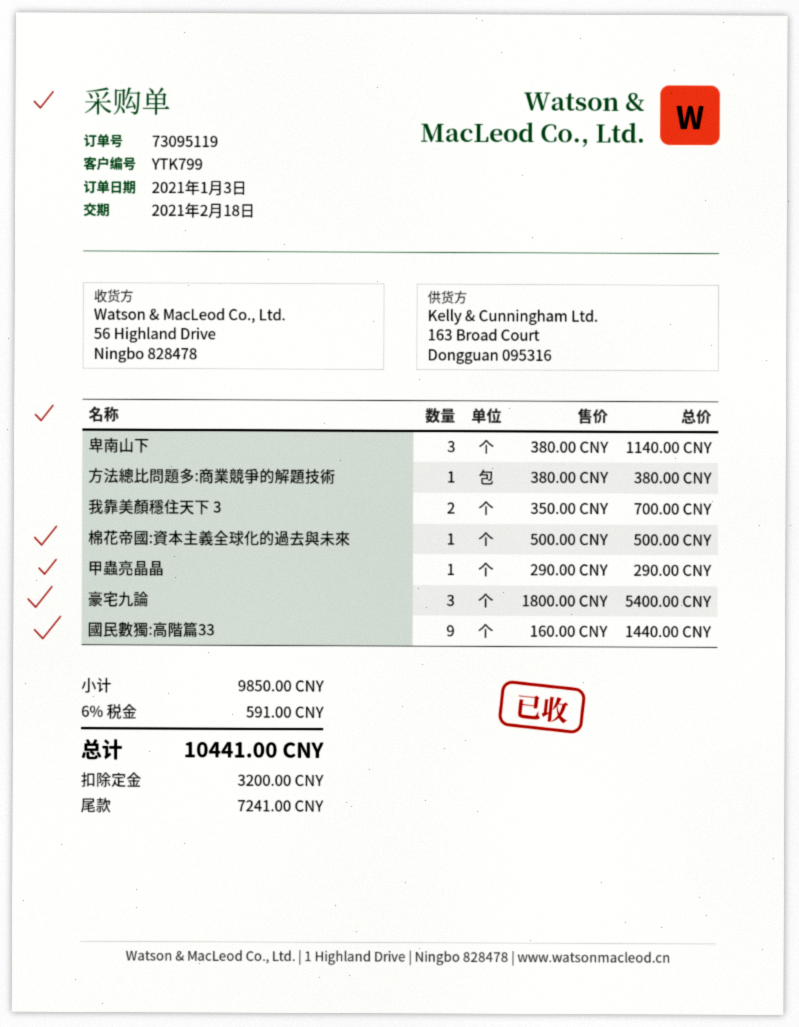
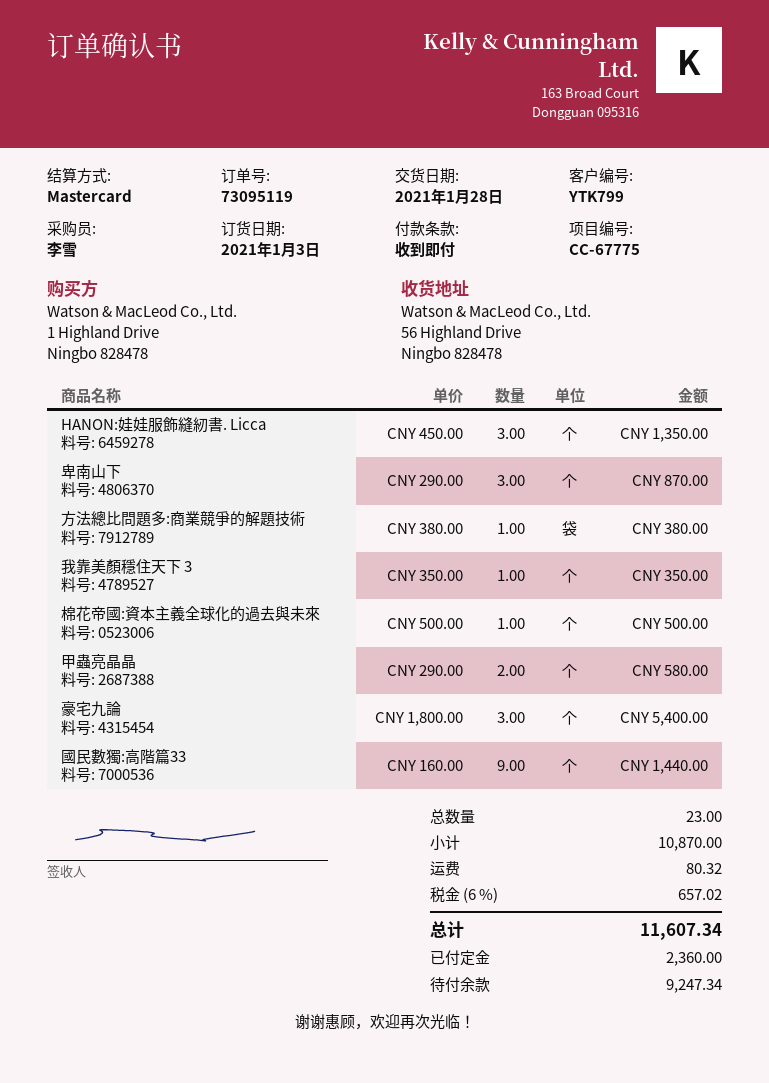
delivery date: 2021-02-18 -> 2021-01-28
卑南山下: 3 x 380.00 = 1140.00 -> 3 x 290.00 = 870.00
我靠美顏穩住天下 3: 2 x 350.00 = 700.00 -> 1 x 350.00 = 350.00
甲蟲亮晶晶: 1 x 290.00 = 290.00 -> 2 x 290.00 = 580.00
HANON:娃娃服飾縫紉書. Licca: none -> 3 x 450.00 = 1350.00
subtotal: 9850.00 -> 10870.00
shipping: none -> 80.32
tax: 6% = 591.00 -> 6% = 657.02
total: 10441.00 -> 11607.34
deposit: 3200.00 -> 2360.00
balance: 7241.00 -> 9247.34

